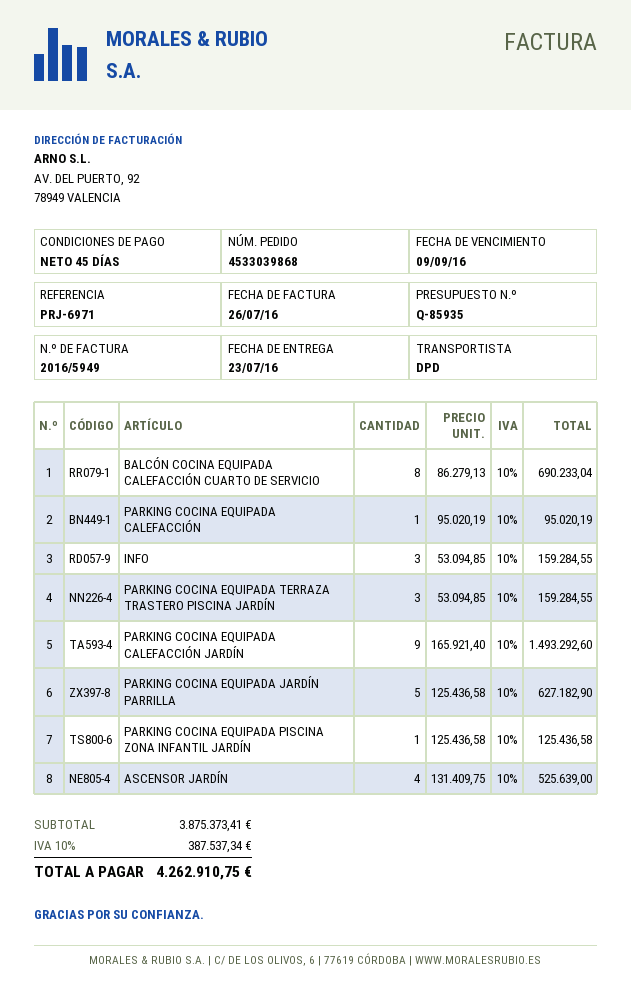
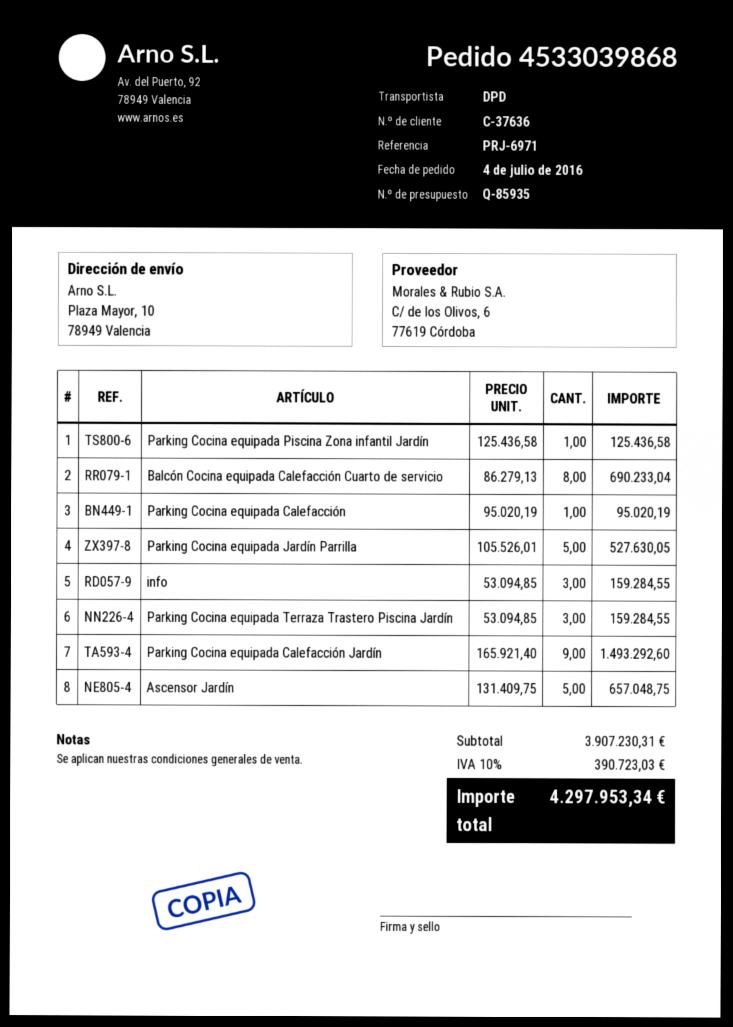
PARKING COCINA EQUIPADA JARDÍN PARRILLA: 5 x 125436.58 = 627182.90 -> 5 x 105526.01 = 527630.05
ASCENSOR JARDÍN: 4 x 131409.75 = 525639.00 -> 5 x 131409.75 = 657048.75
subtotal: 3875373.41 -> 3907230.31
tax: 10% = 387537.34 -> 10% = 390723.03
total: 4262910.75 -> 4297953.34

